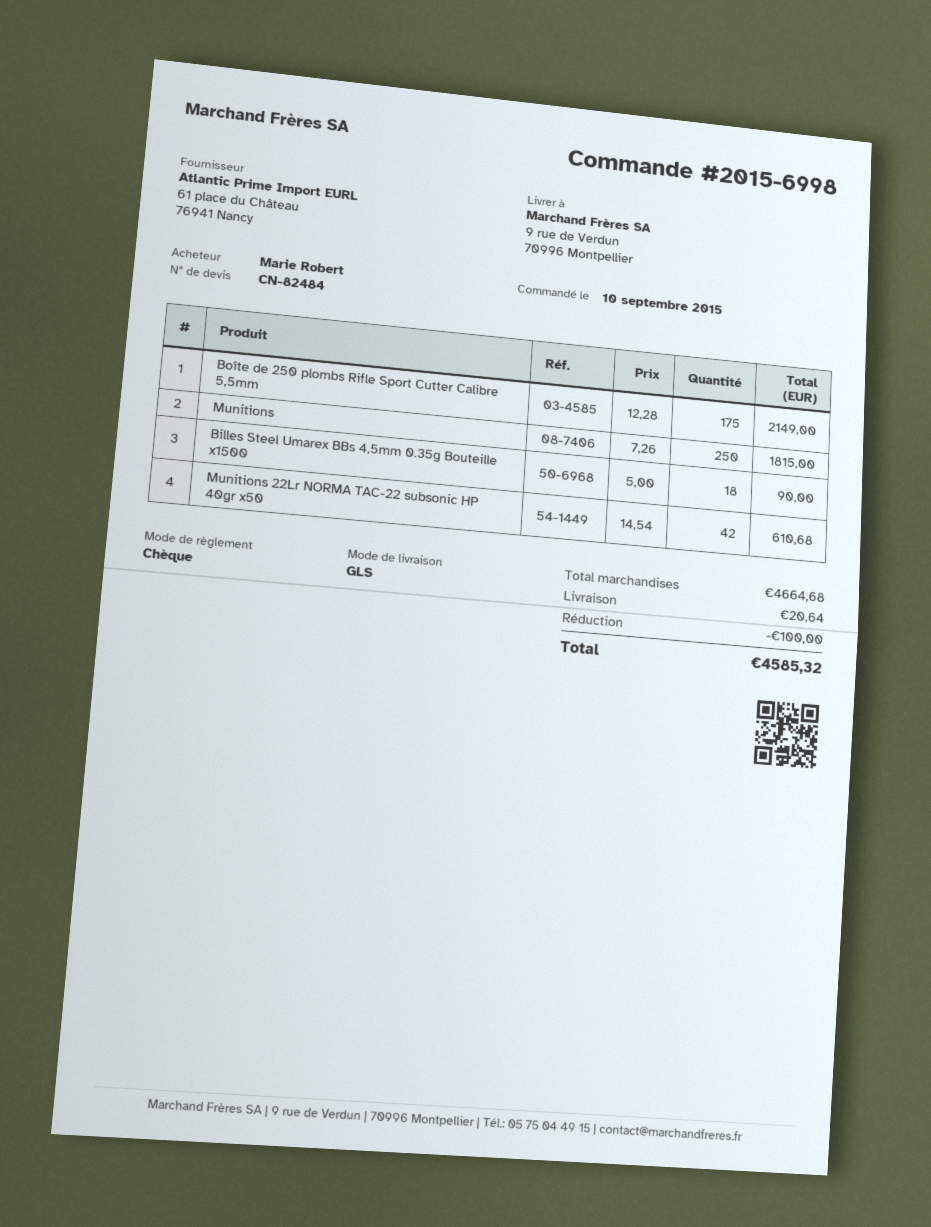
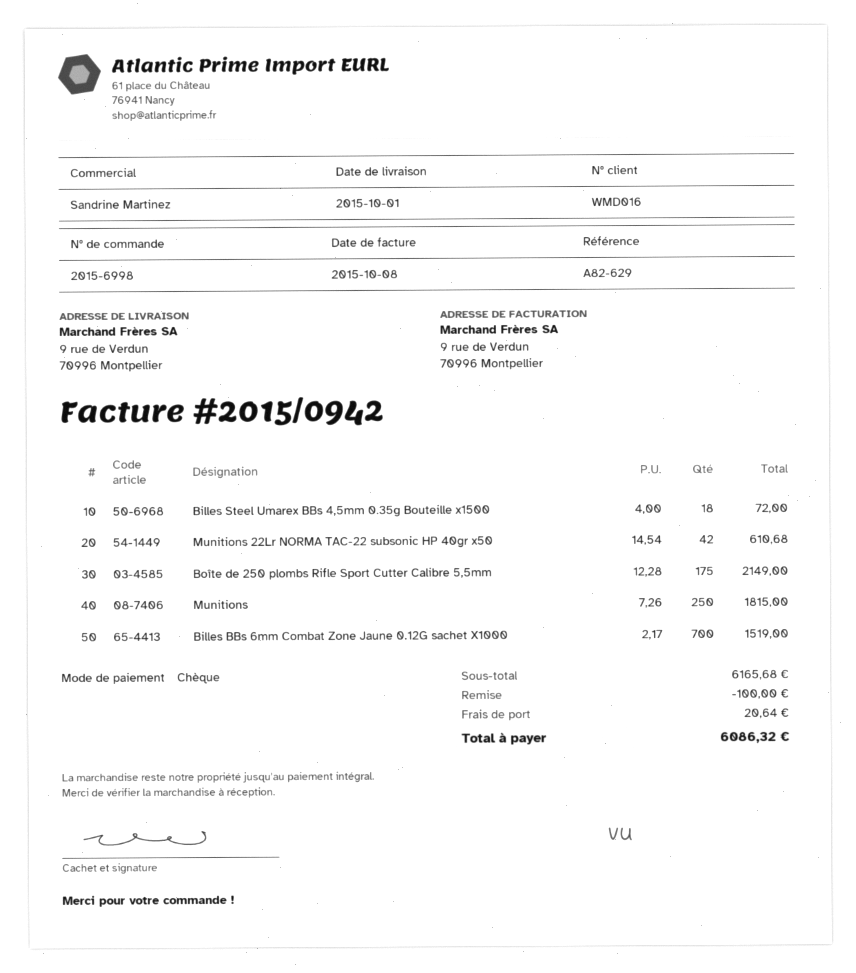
Billes Steel Umarex BBs 4,5mm 0.35g Bouteille x1500: 18 x 5.00 = 90.00 -> 18 x 4.00 = 72.00
Billes BBs 6mm Combat Zone Jaune 0.12G sachet X1000: none -> 700 x 2.17 = 1519.00
subtotal: 4664.68 -> 6165.68
total: 4585.32 -> 6086.32

